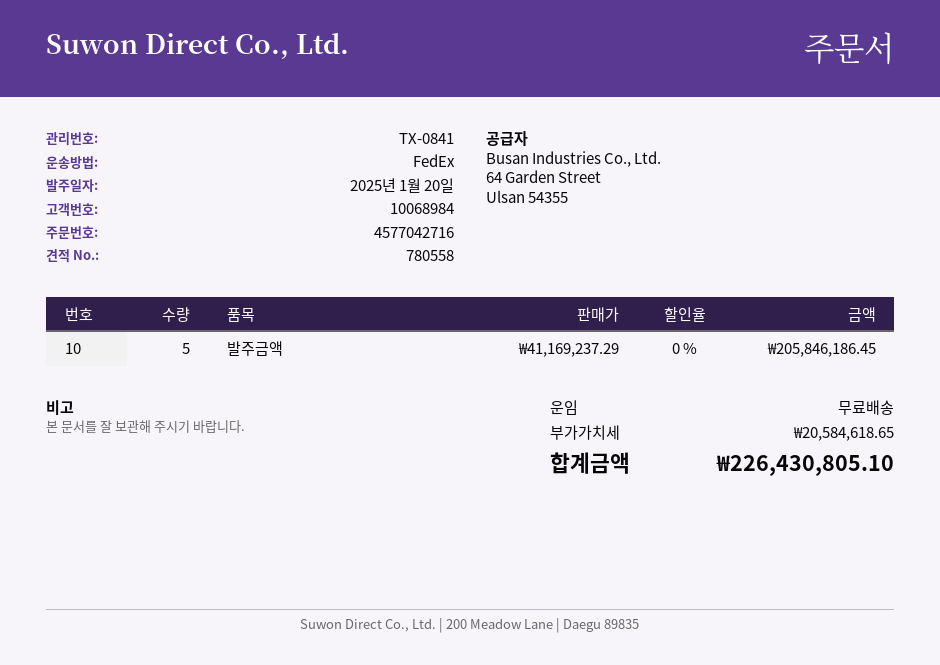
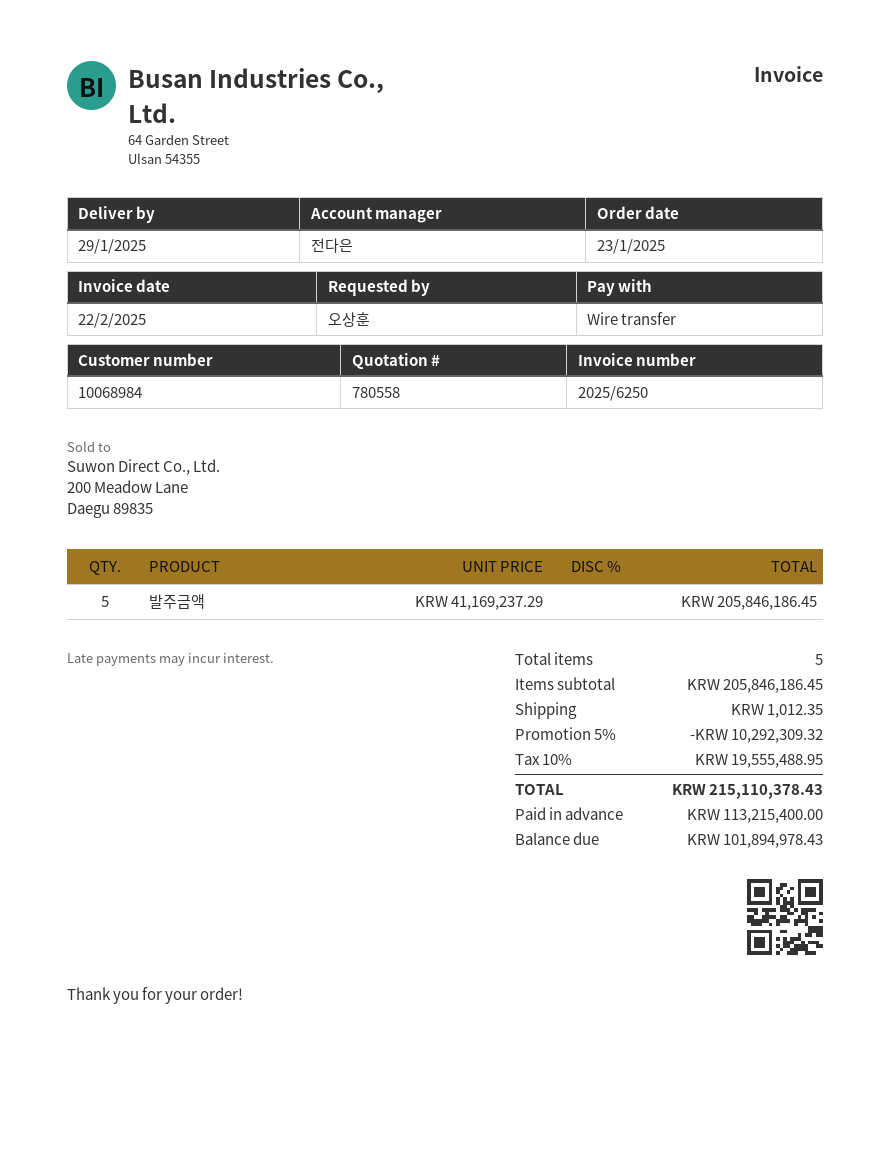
order date: 2025-01-20 -> 2025-01-23
discount: none -> 5% = 10292309.32
shipping: 0.00 -> 1012.35
tax: 20584618.65 -> 19555488.95
total: 226430805.10 -> 215110378.43

